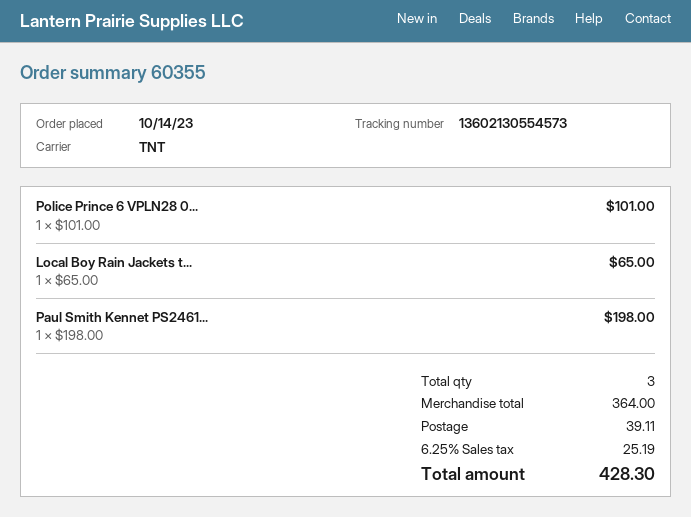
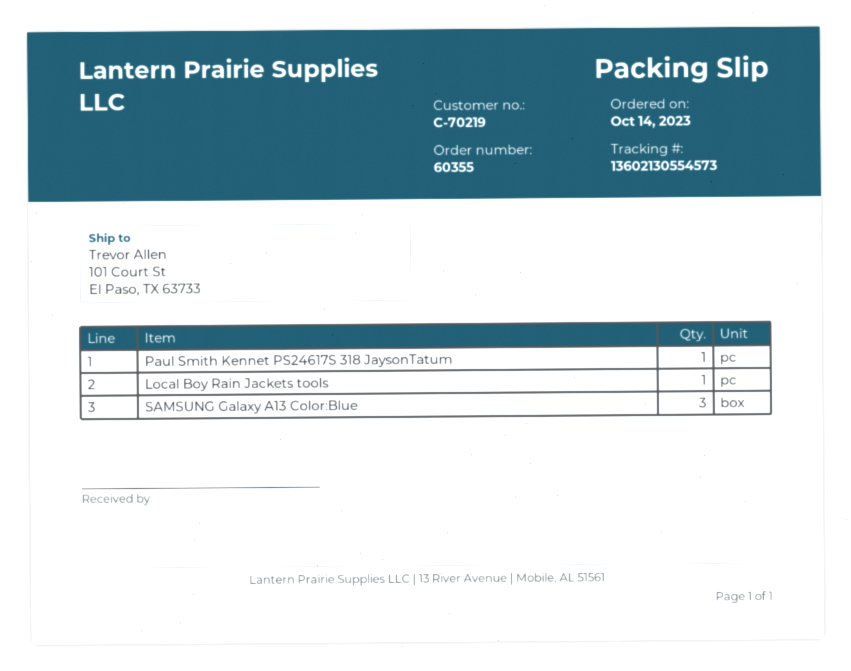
Police Prince 6 VPLN28 0...: 1 -> none
SAMSUNG Galaxy A13 Color:Blue: none -> 3

